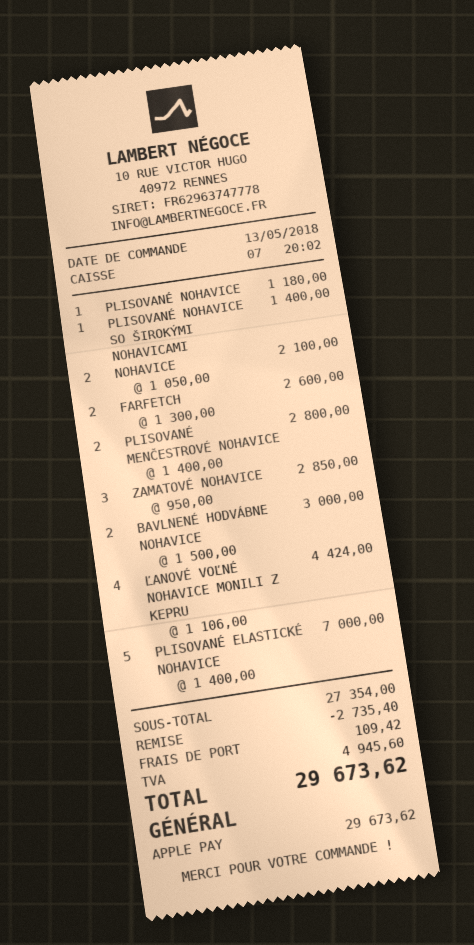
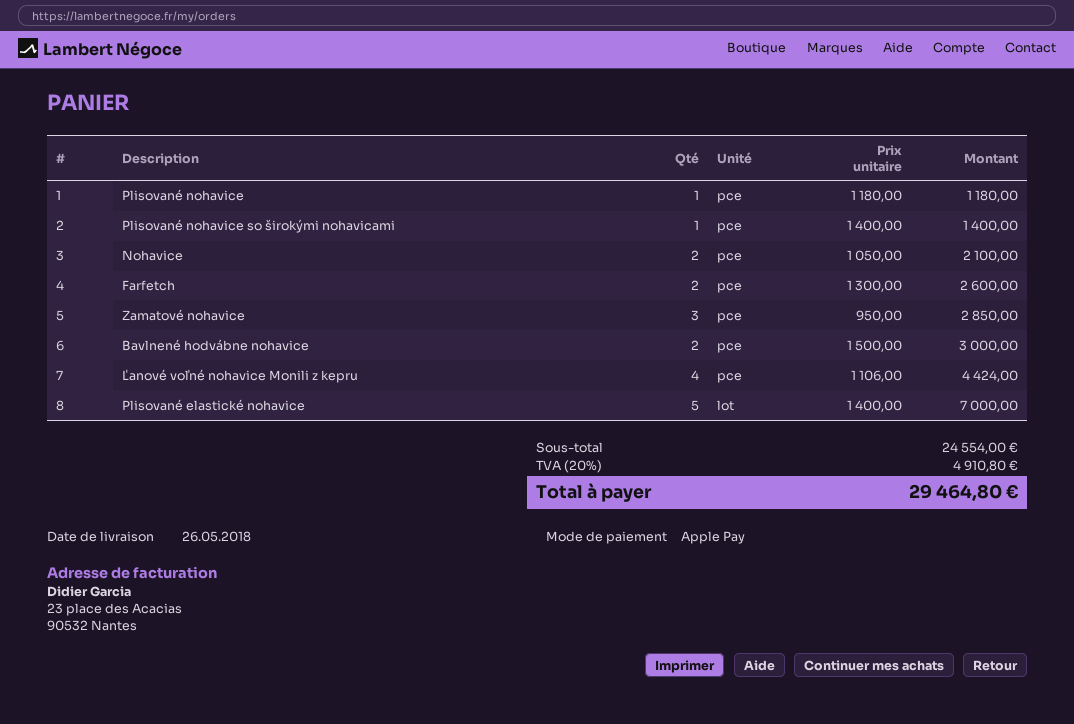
PLISOVANÉ MENČESTROVÉ NOHAVICE: 2 x 1400.00 = 2800.00 -> none
subtotal: 27354.00 -> 24554.00
discount: 2735.40 -> none
shipping: 109.42 -> none
tax: 4945.60 -> 4910.80
total: 29673.62 -> 29464.80

